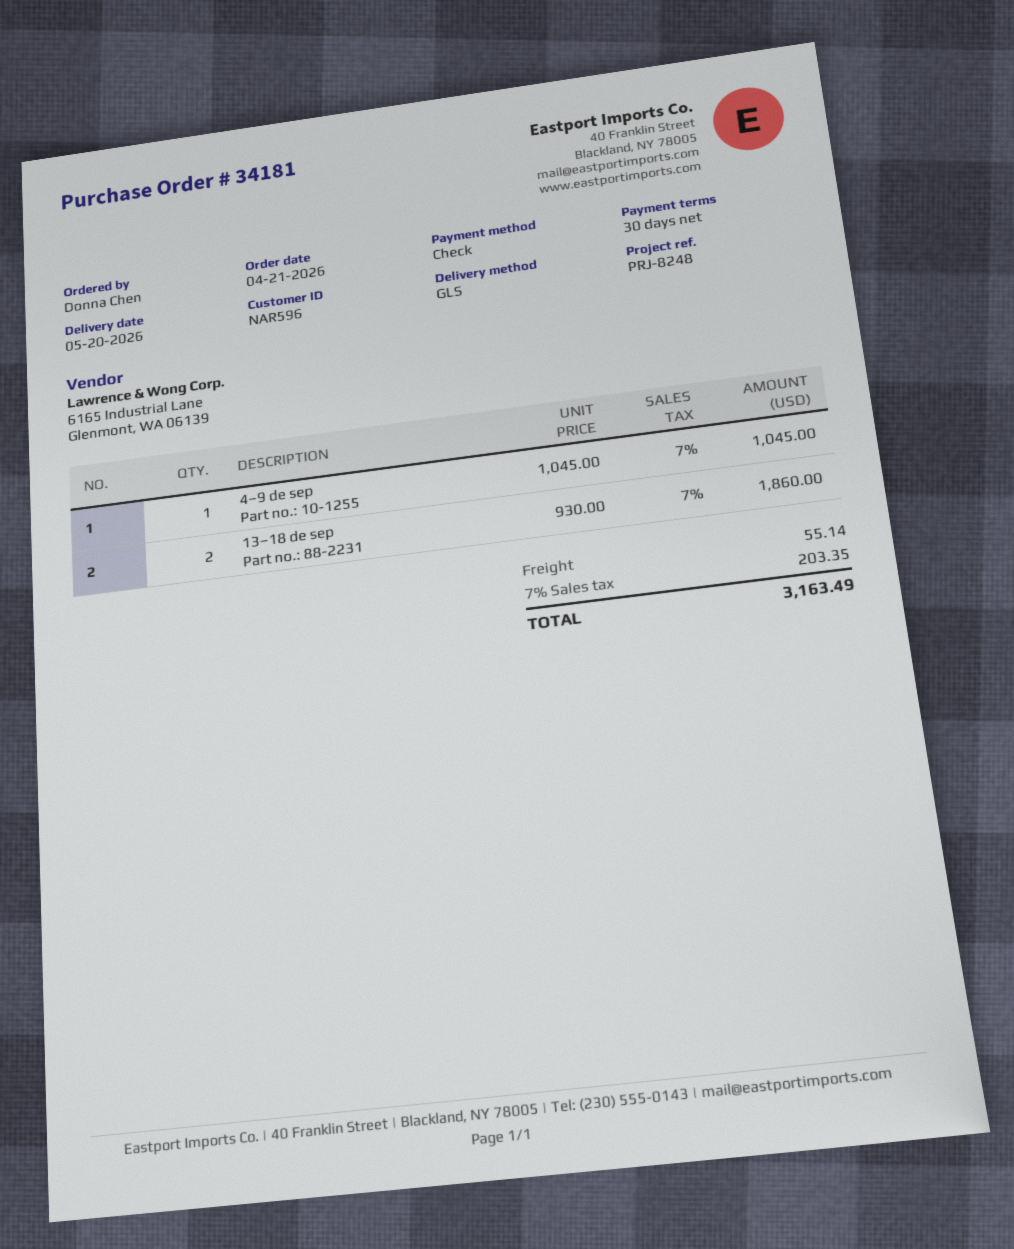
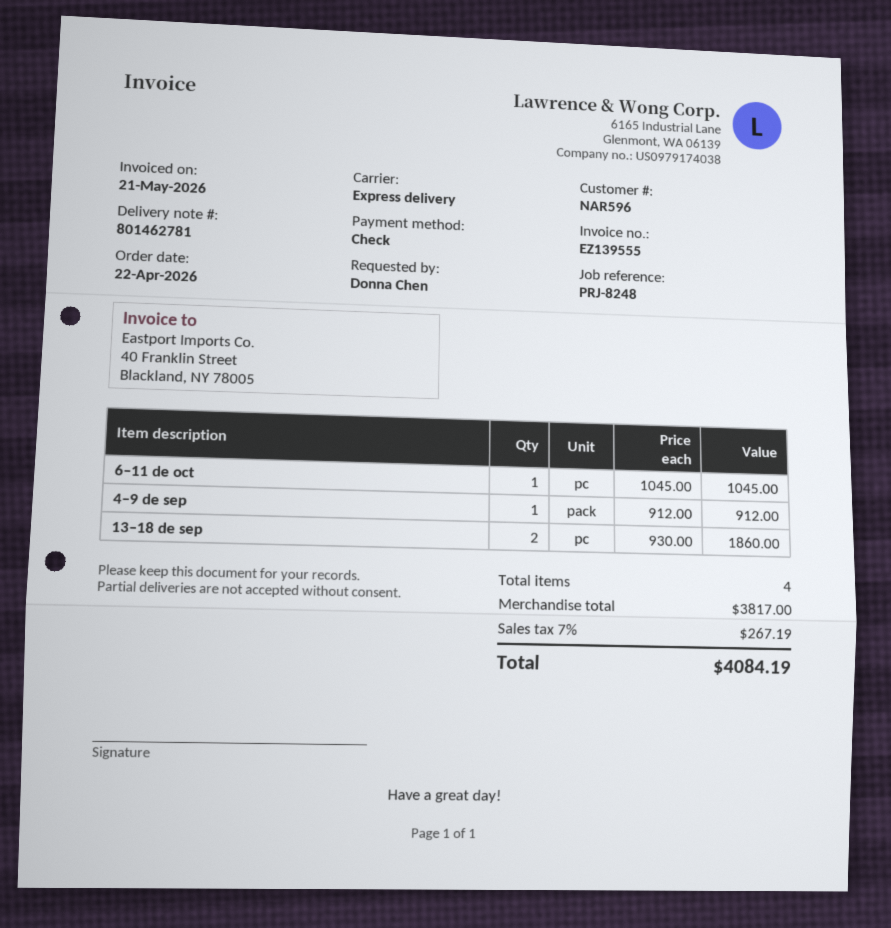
order date: 2026-04-21 -> 2026-04-22
shipping method: GLS -> express
4–9 de sep: 1 x 1045.00 = 1045.00 -> 1 x 912.00 = 912.00
6–11 de oct: none -> 1 x 1045.00 = 1045.00
shipping: 55.14 -> none
tax: 7% = 203.35 -> 7% = 267.19
total: 3163.49 -> 4084.19

